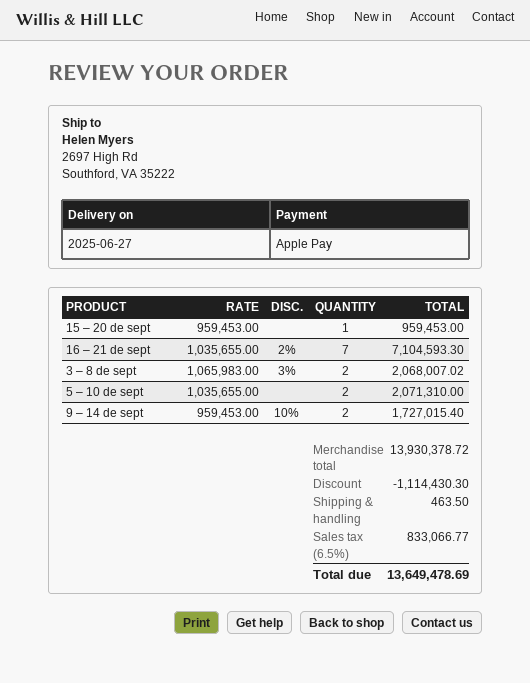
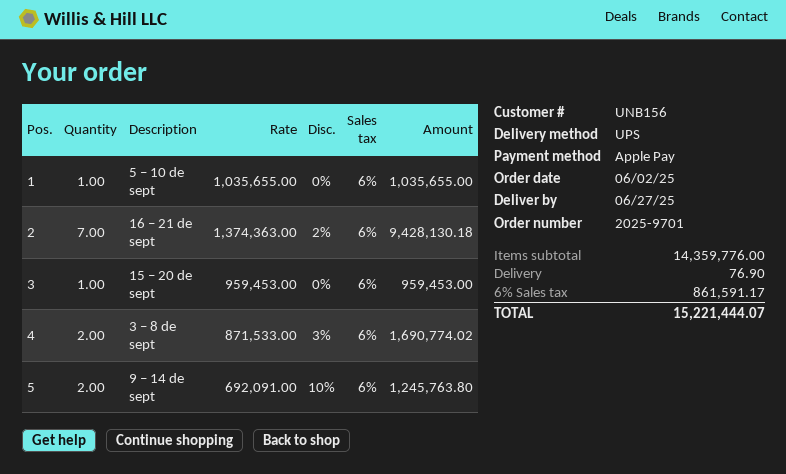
16 – 21 de sept: 7 x 1035655.00 - 2% = 7104593.30 -> 7 x 1374363.00 - 2% = 9428130.18
3 – 8 de sept: 2 x 1065983.00 - 3% = 2068007.02 -> 2 x 871533.00 - 3% = 1690774.02
5 – 10 de sept: 2 x 1035655.00 = 2071310.00 -> 1 x 1035655.00 = 1035655.00
9 – 14 de sept: 2 x 959453.00 - 10% = 1727015.40 -> 2 x 692091.00 - 10% = 1245763.80
subtotal: 13930378.72 -> 14359776.00
discount: 1114430.30 -> none
shipping: 463.50 -> 76.90
tax: 6.5% = 833066.77 -> 6% = 861591.17
total: 13649478.69 -> 15221444.07

